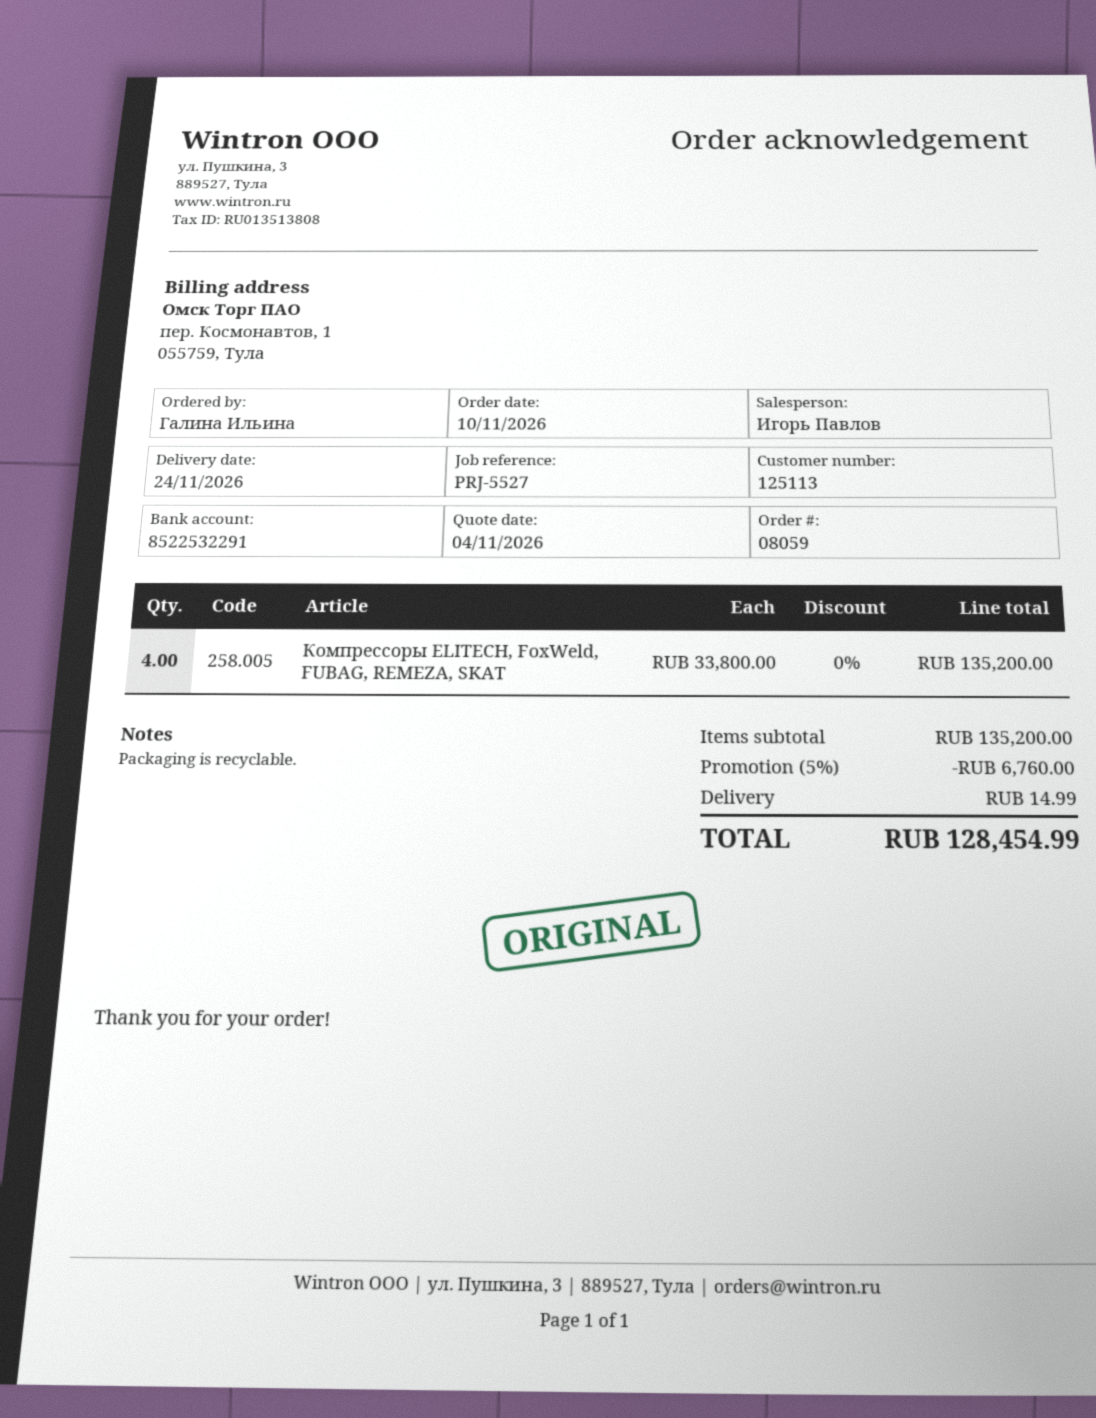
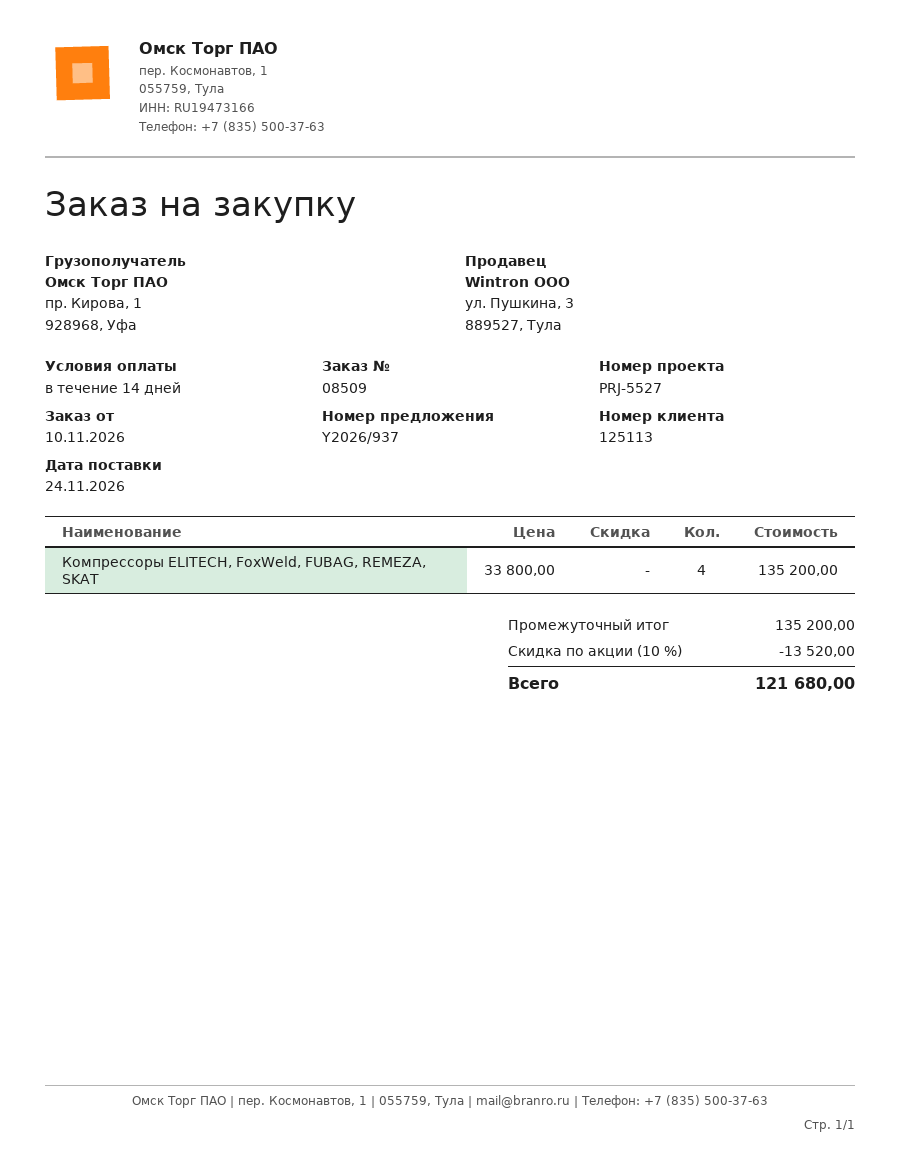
order number: 08059 -> 08509
discount: 5% = 6760.00 -> 10% = 13520.00
shipping: 14.99 -> none
total: 128454.99 -> 121680.00

